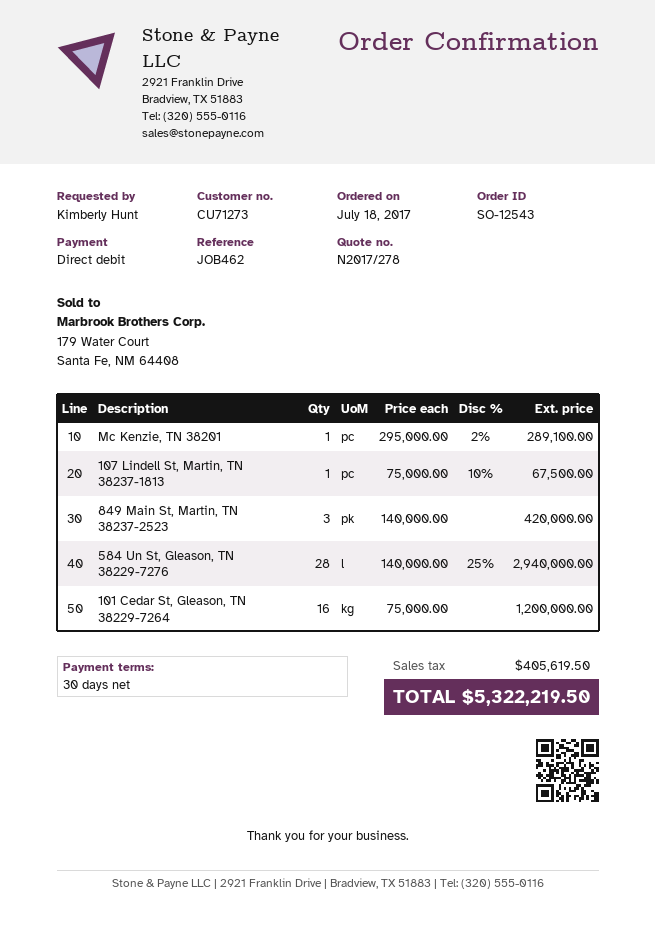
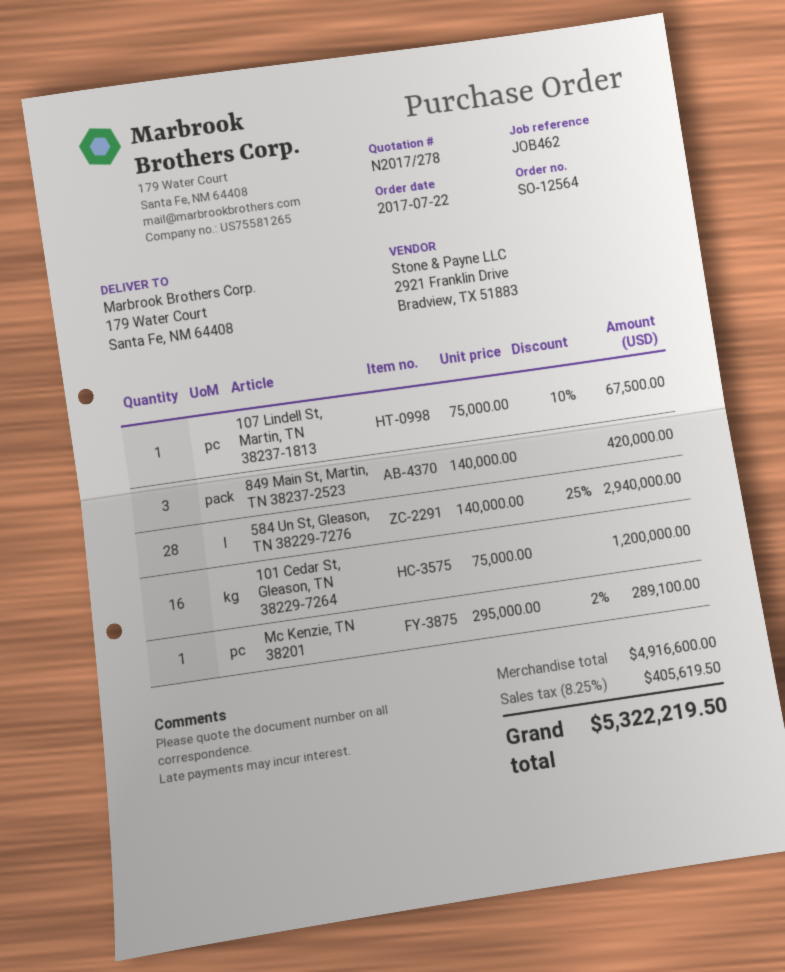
order number: SO-12543 -> SO-12564
order date: 2017-07-18 -> 2017-07-22

